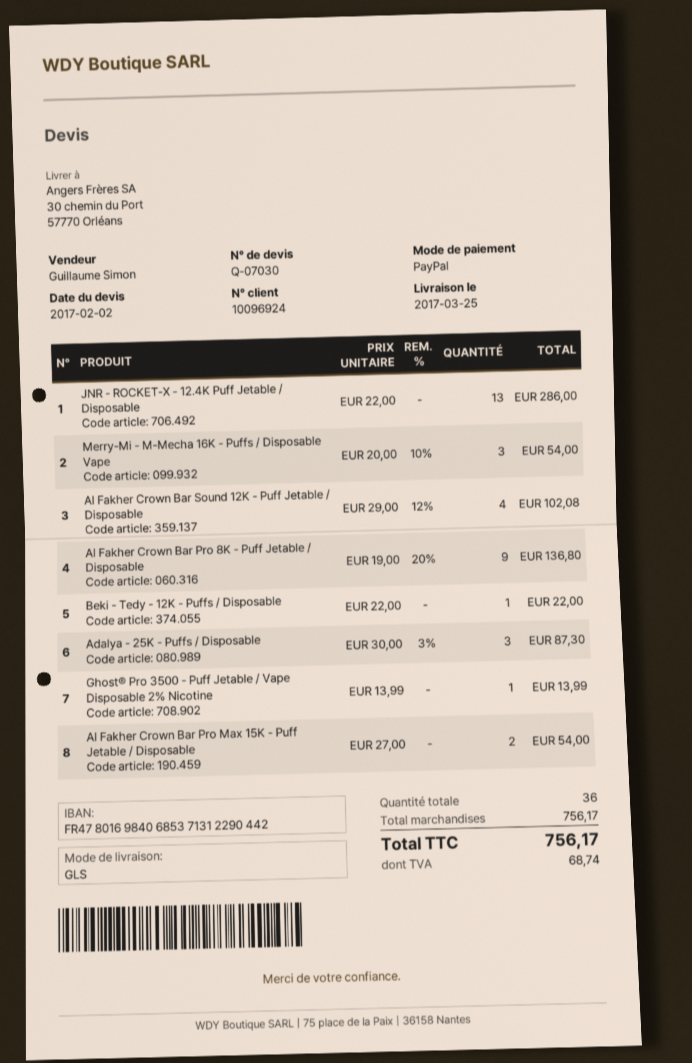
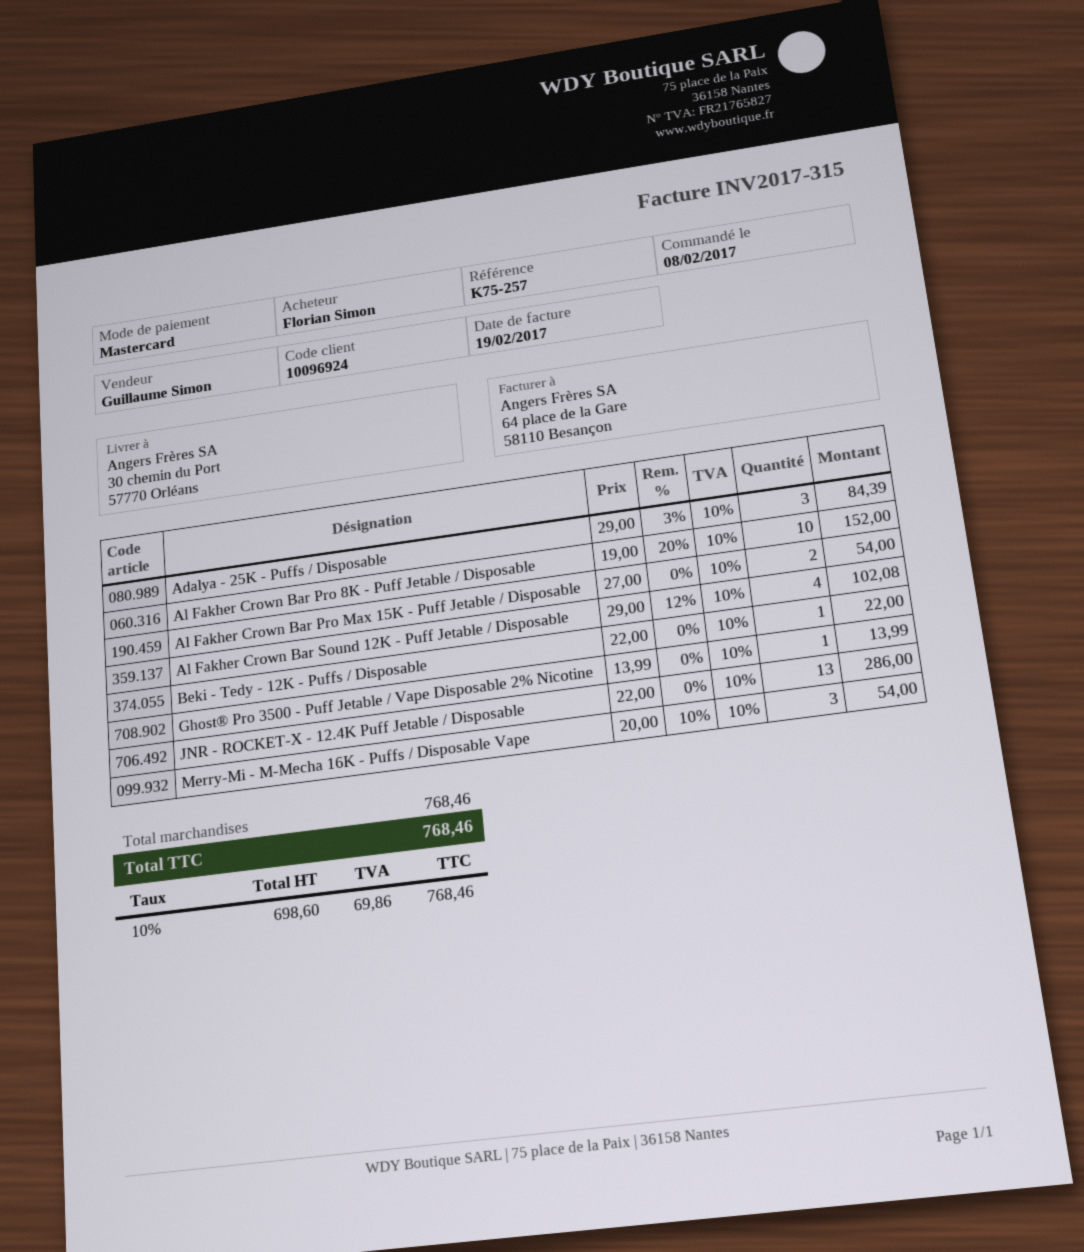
payment method: PayPal -> Mastercard
Al Fakher Crown Bar Pro 8K - Puff Jetable / Disposable: 9 x 19.00 - 20% = 136.80 -> 10 x 19.00 - 20% = 152.00
Adalya - 25K - Puffs / Disposable: 3 x 30.00 - 3% = 87.30 -> 3 x 29.00 - 3% = 84.39
subtotal: 756.17 -> 768.46
tax: 68.74 -> 69.86
total: 756.17 -> 768.46

